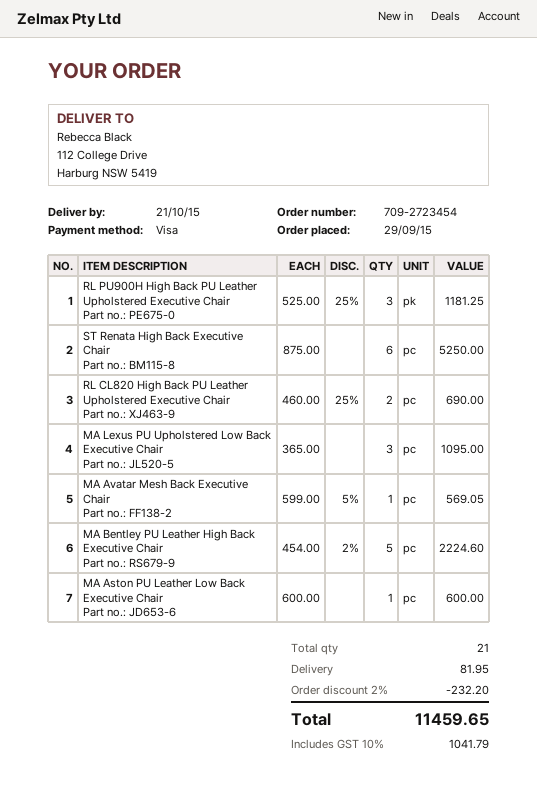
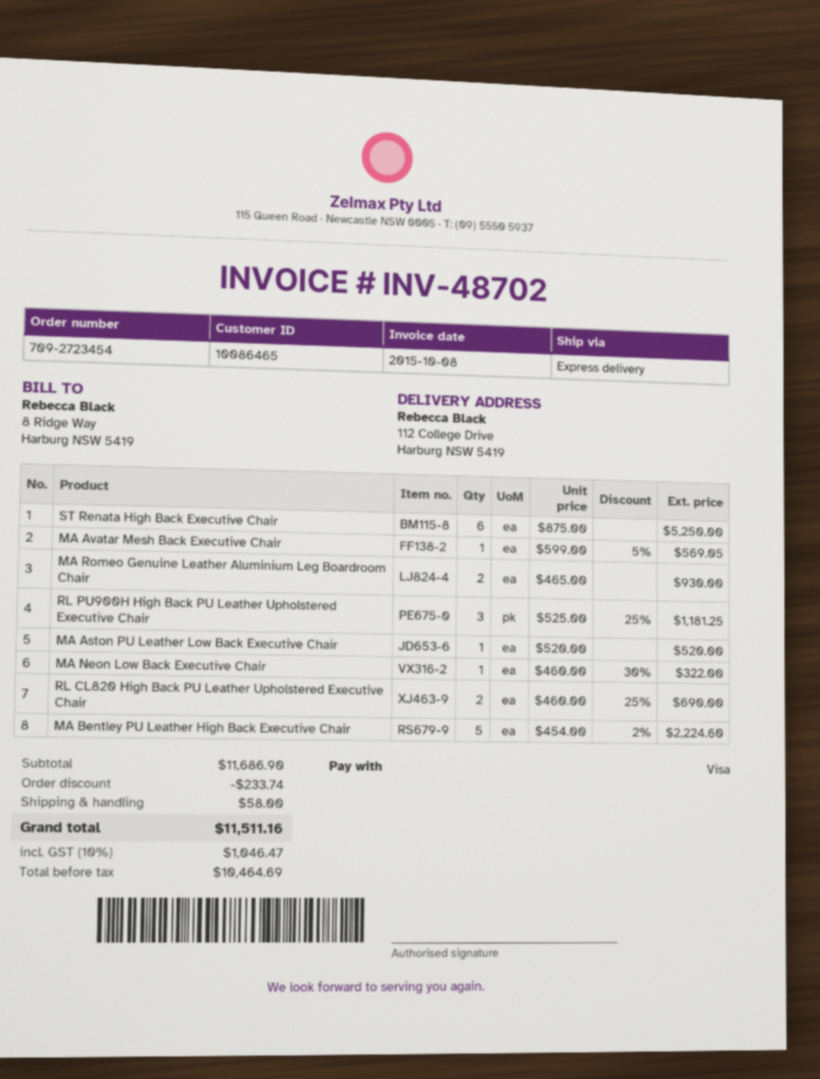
MA Lexus PU Upholstered Low Back Executive Chair: 3 x 365.00 = 1095.00 -> none
MA Aston PU Leather Low Back Executive Chair: 1 x 600.00 = 600.00 -> 1 x 520.00 = 520.00
MA Romeo Genuine Leather Aluminium Leg Boardroom Chair: none -> 2 x 465.00 = 930.00
MA Neon Low Back Executive Chair: none -> 1 x 460.00 - 30% = 322.00
discount: 232.20 -> 233.74
shipping: 81.95 -> 58.00
tax: 10% = 1041.79 -> 10% = 1046.47
total: 11459.65 -> 11511.16

